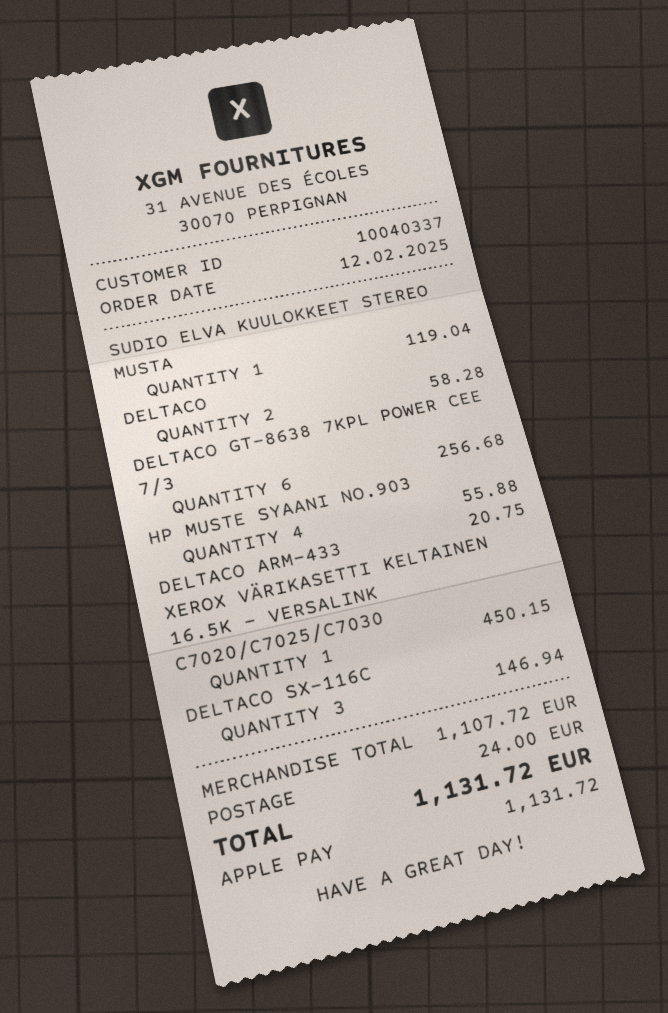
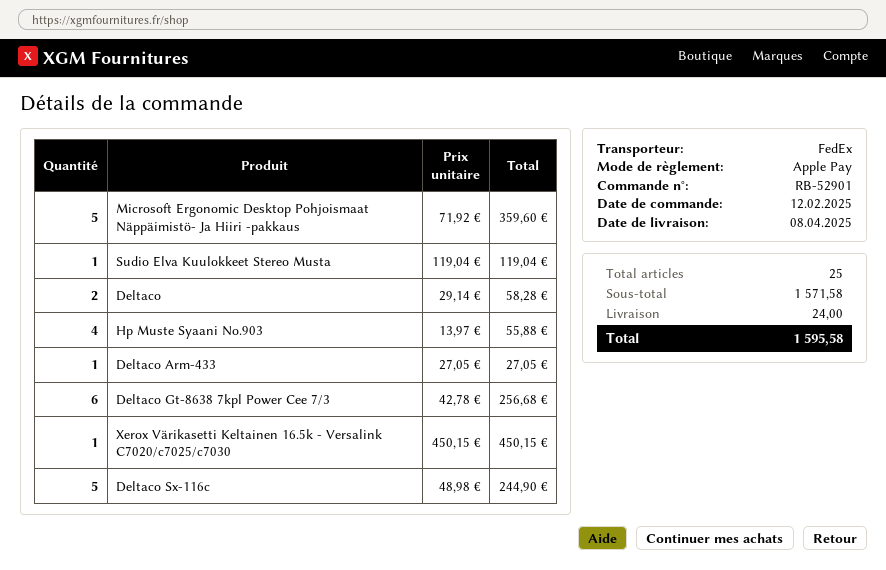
DELTACO ARM-433: 1 for 20.75 -> 1 for 27.05
DELTACO SX-116C: 3 for 146.94 -> 5 for 244.90
Microsoft Ergonomic Desktop Pohjoismaat Näppäimistö- Ja Hiiri -pakkaus: none -> 5 for 359.60
subtotal: 1107.72 -> 1571.58
total: 1131.72 -> 1595.58

